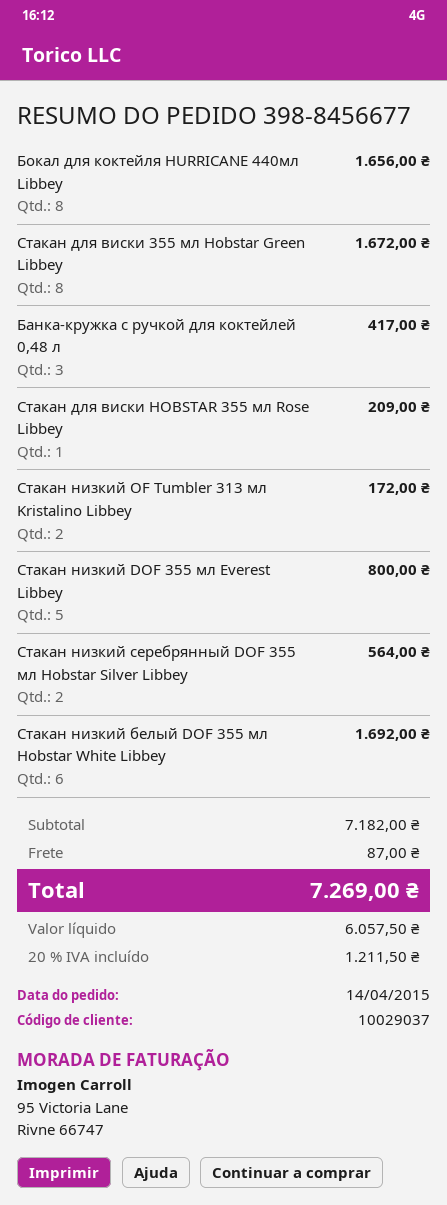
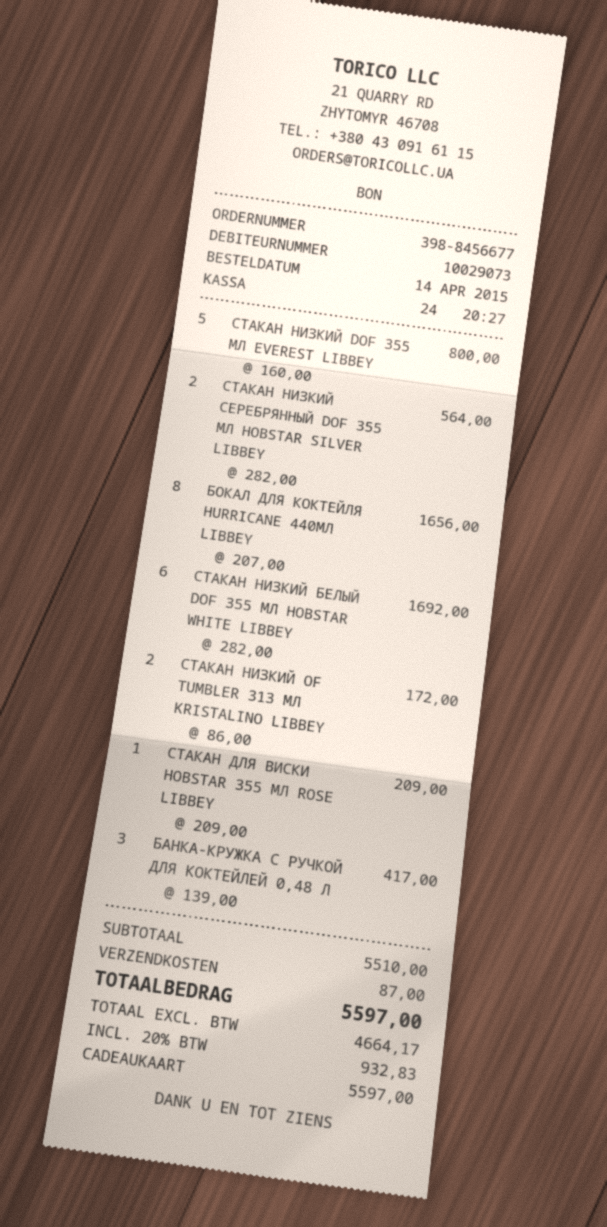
customer number: 10029037 -> 10029073
Стакан для виски 355 мл Hobstar Green Libbey: 8 for 1672.00 -> none
subtotal: 7182.00 -> 5510.00
net: 6057.50 -> 4664.17
tax: 20% = 1211.50 -> 20% = 932.83
total: 7269.00 -> 5597.00

